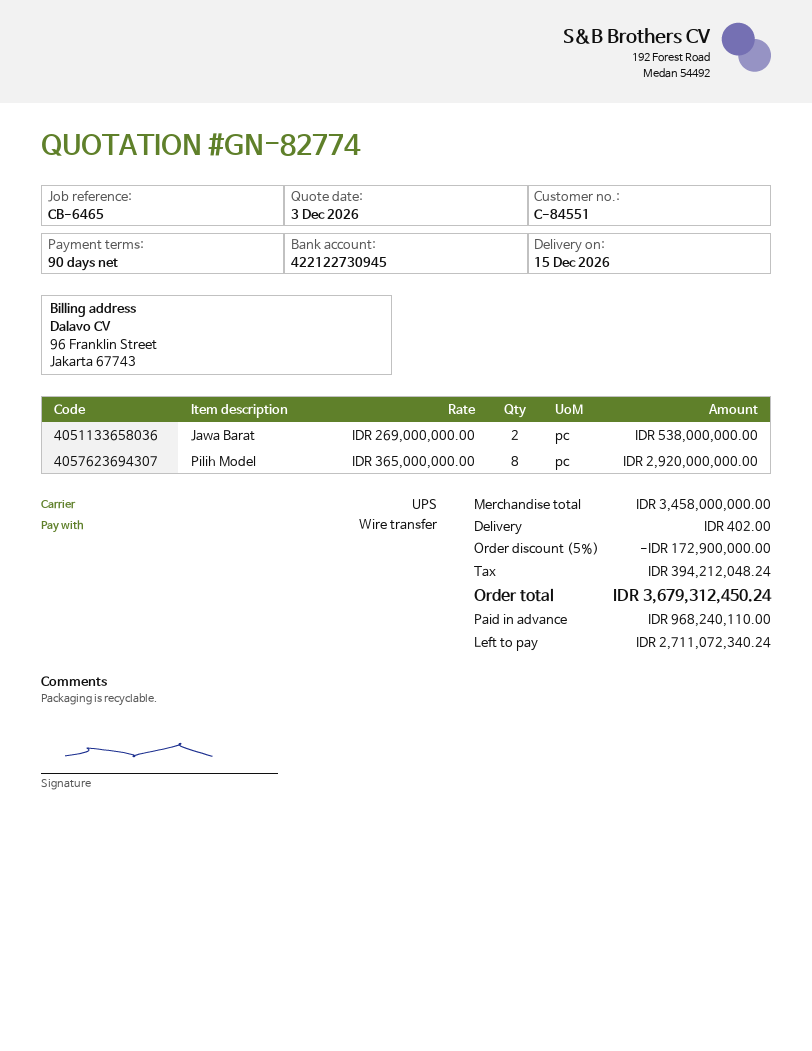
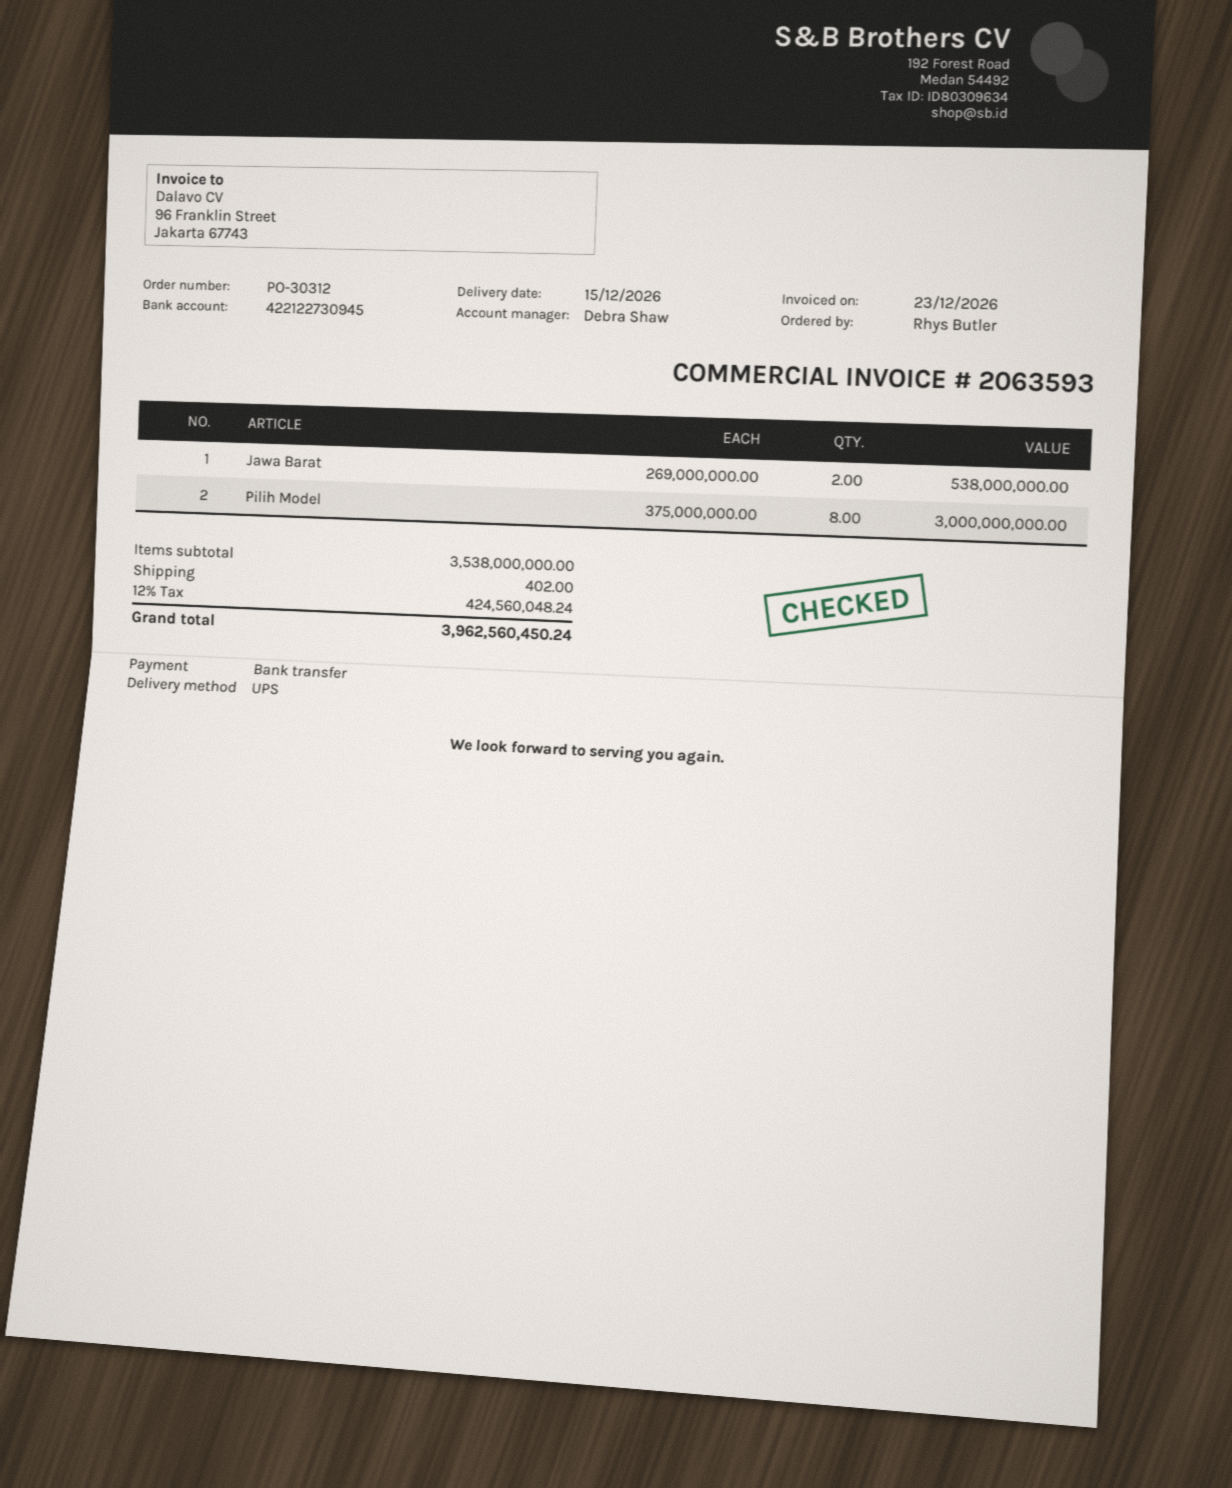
Pilih Model: 8 x 365000000.00 = 2920000000.00 -> 8 x 375000000.00 = 3000000000.00
subtotal: 3458000000.00 -> 3538000000.00
discount: 5% = 172900000.00 -> none
tax: 394212048.24 -> 424560048.24
total: 3679312450.24 -> 3962560450.24

